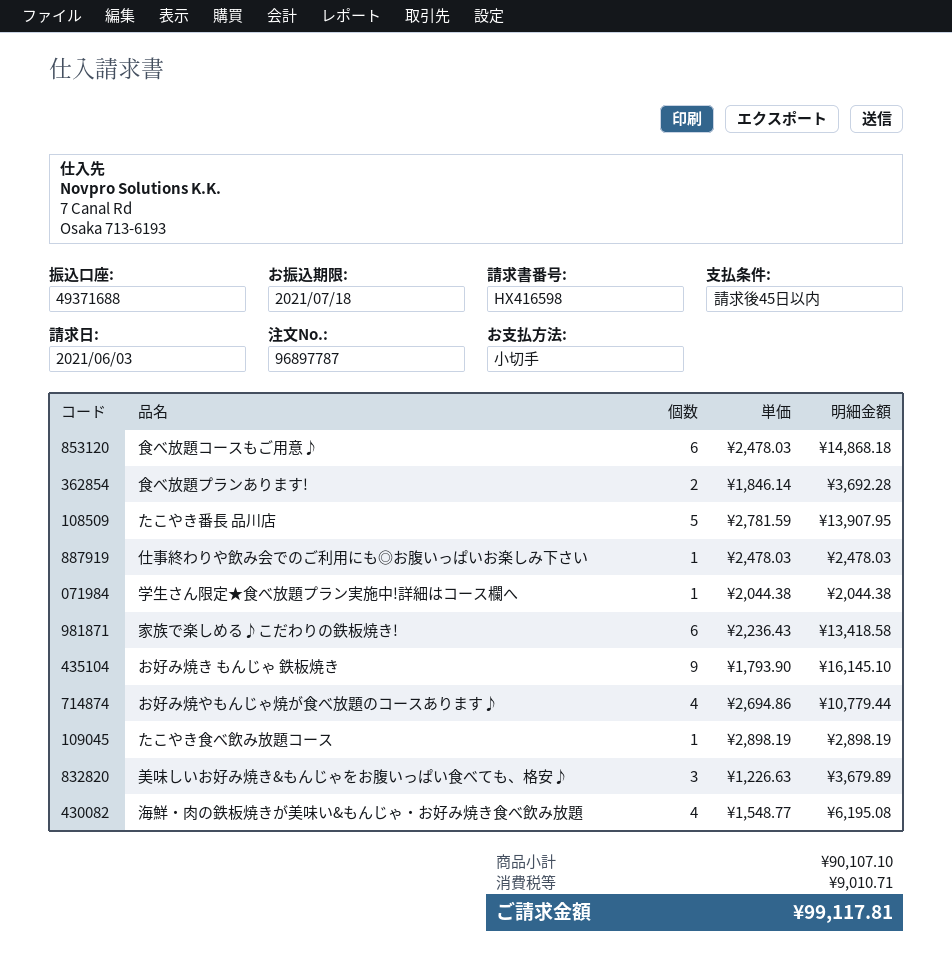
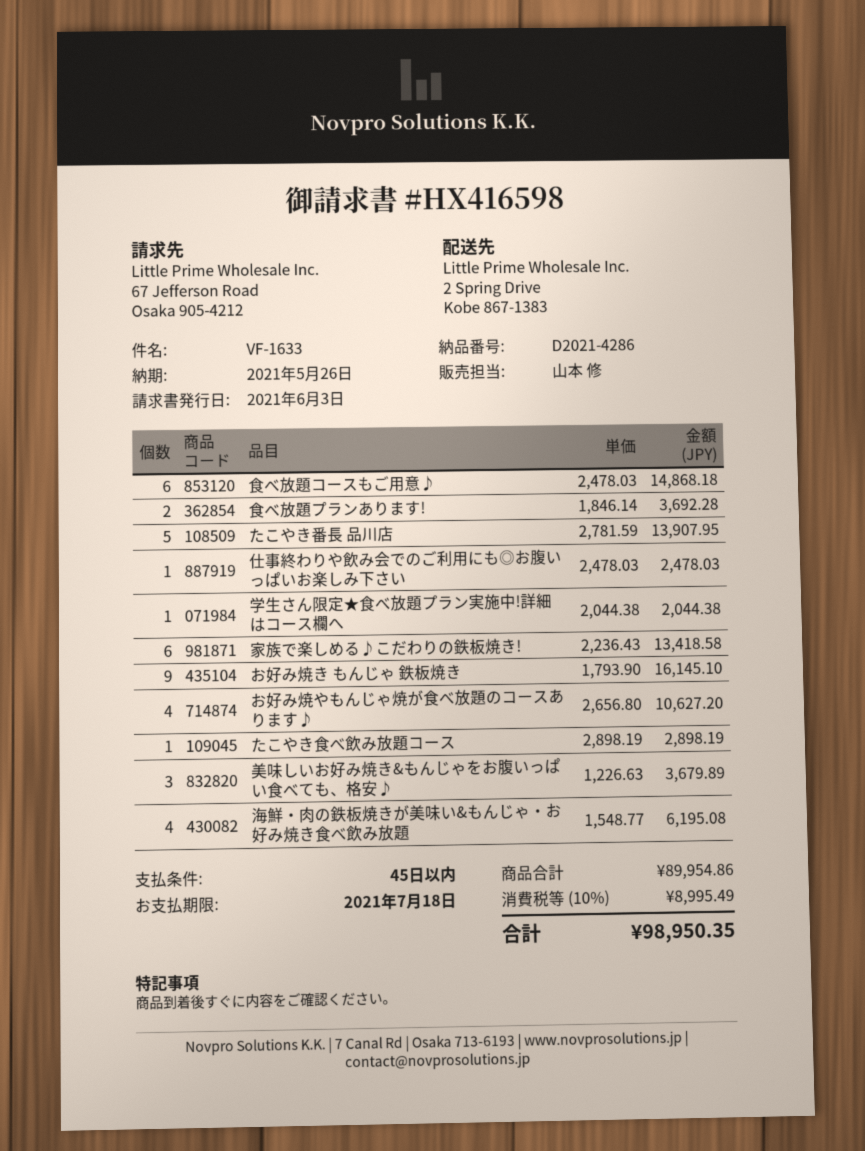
お好み焼やもんじゃ焼が食べ放題のコースあります♪: 4 x 2694.86 = 10779.44 -> 4 x 2656.80 = 10627.20
subtotal: 90107.10 -> 89954.86
tax: 9010.71 -> 8995.49
total: 99117.81 -> 98950.35

